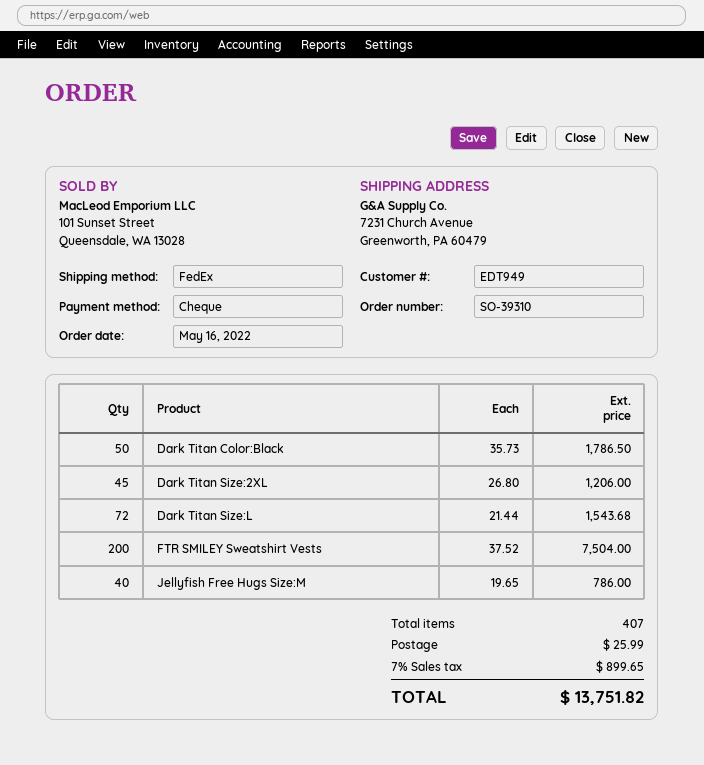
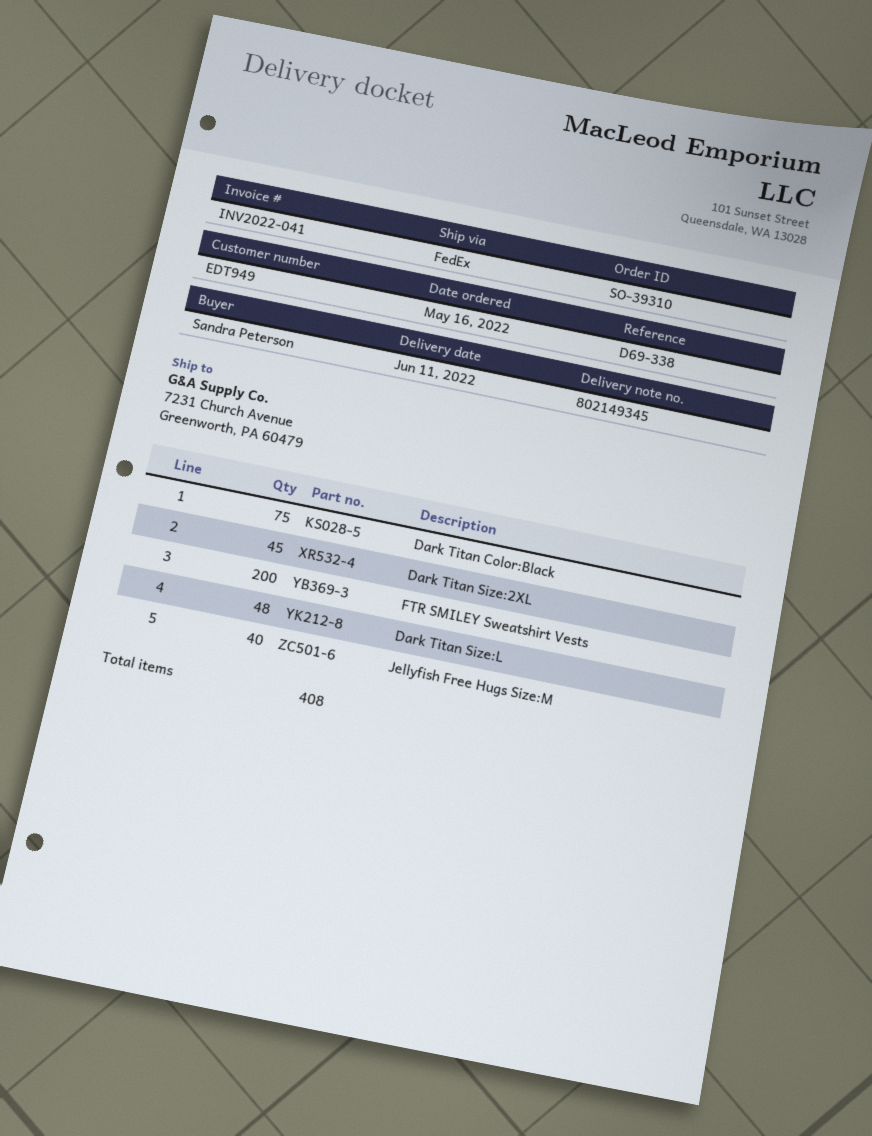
Dark Titan Color:Black: 50 -> 75
Dark Titan Size:L: 72 -> 48
total quantity: 407 -> 408

